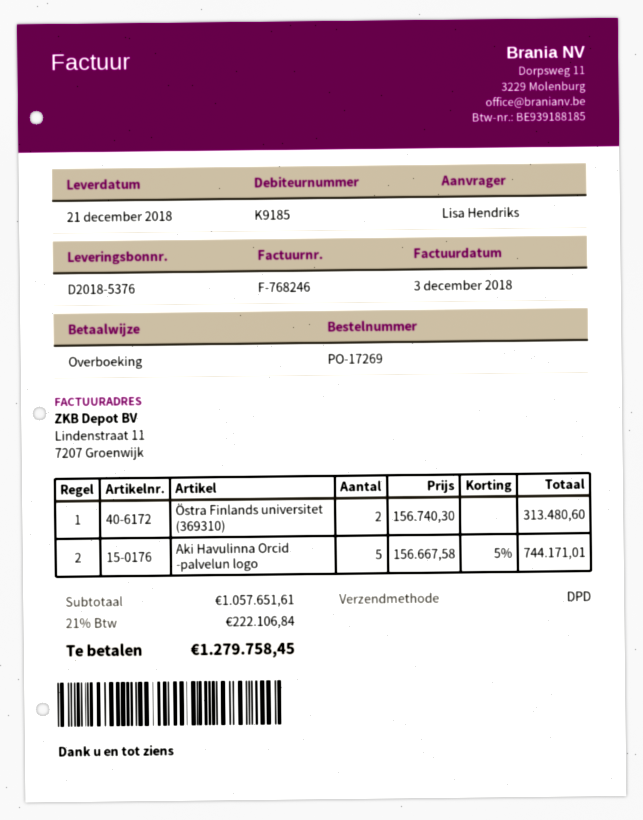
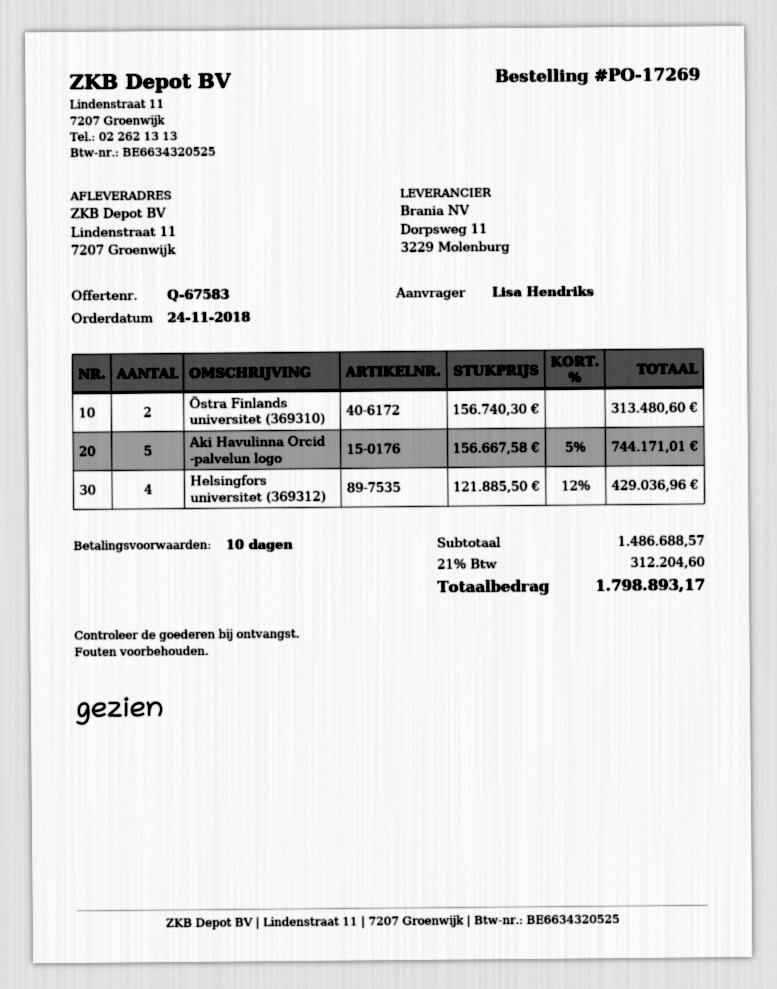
Helsingfors universitet (369312): none -> 4 x 121885.50 - 12% = 429036.96
subtotal: 1057651.61 -> 1486688.57
tax: 21% = 222106.84 -> 21% = 312204.60
total: 1279758.45 -> 1798893.17

